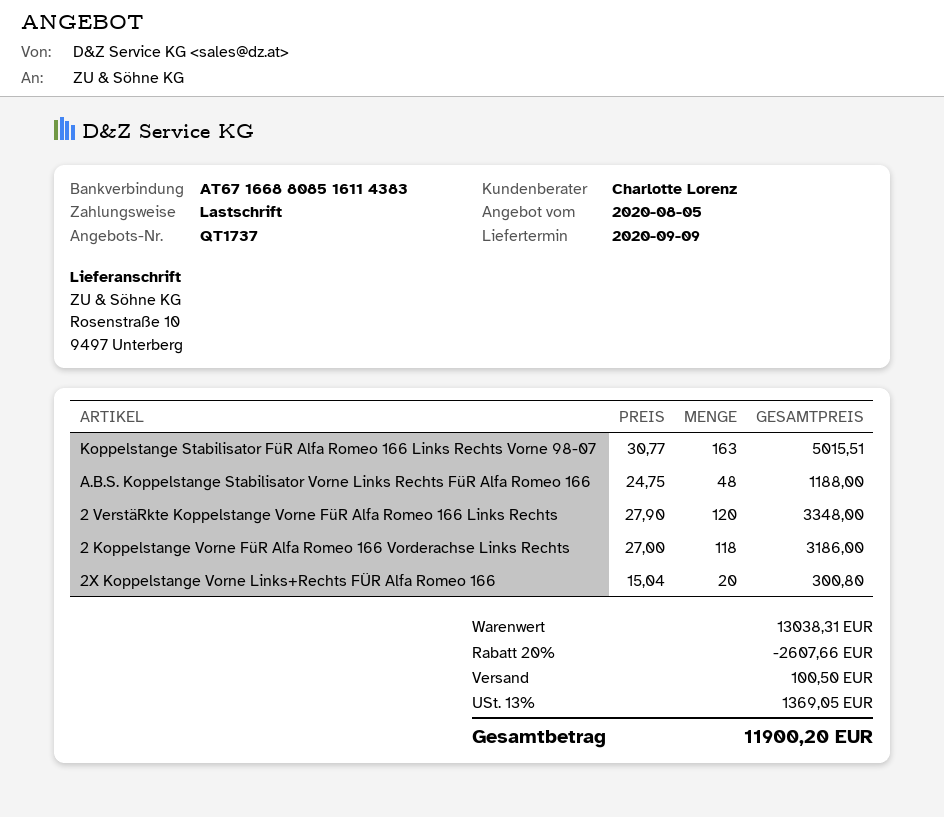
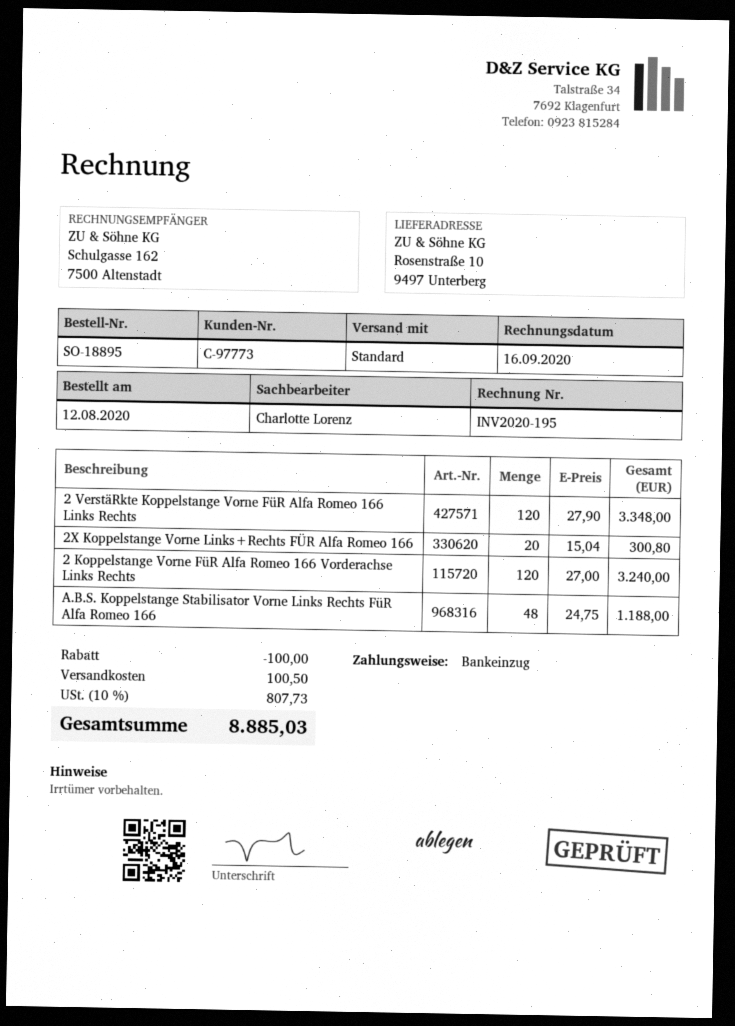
Koppelstange Stabilisator FüR Alfa Romeo 166 Links Rechts Vorne 98-07: 163 x 30.77 = 5015.51 -> none
2 Koppelstange Vorne FüR Alfa Romeo 166 Vorderachse Links Rechts: 118 x 27.00 = 3186.00 -> 120 x 27.00 = 3240.00
discount: 2607.66 -> 100.00
tax: 13% = 1369.05 -> 10% = 807.73
total: 11900.20 -> 8885.03

